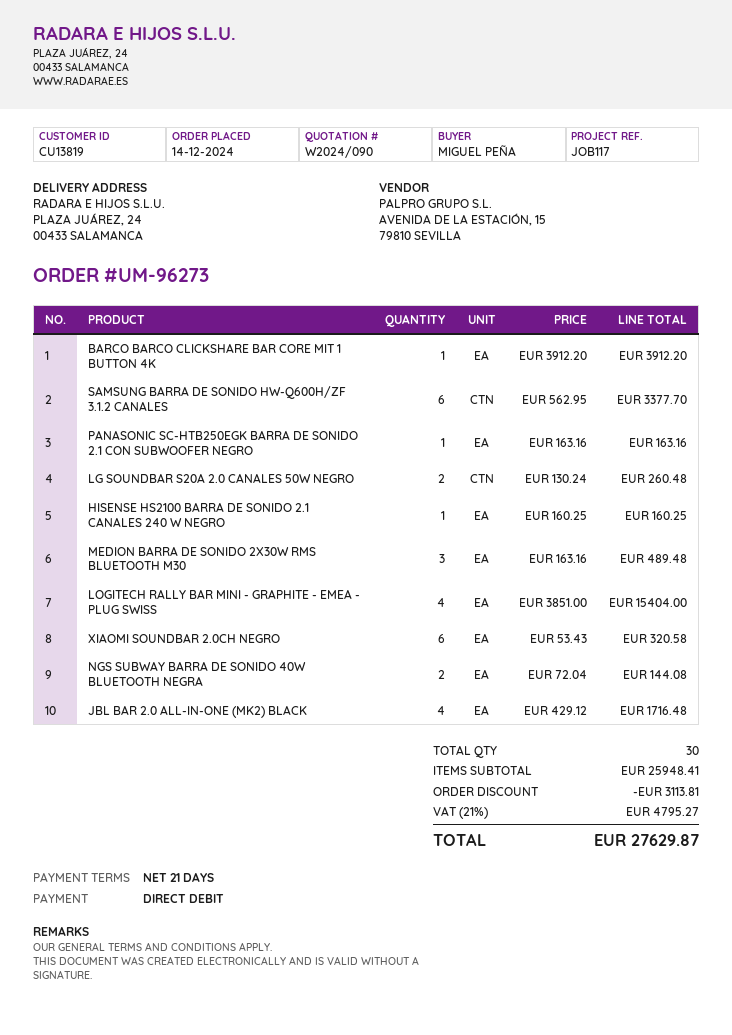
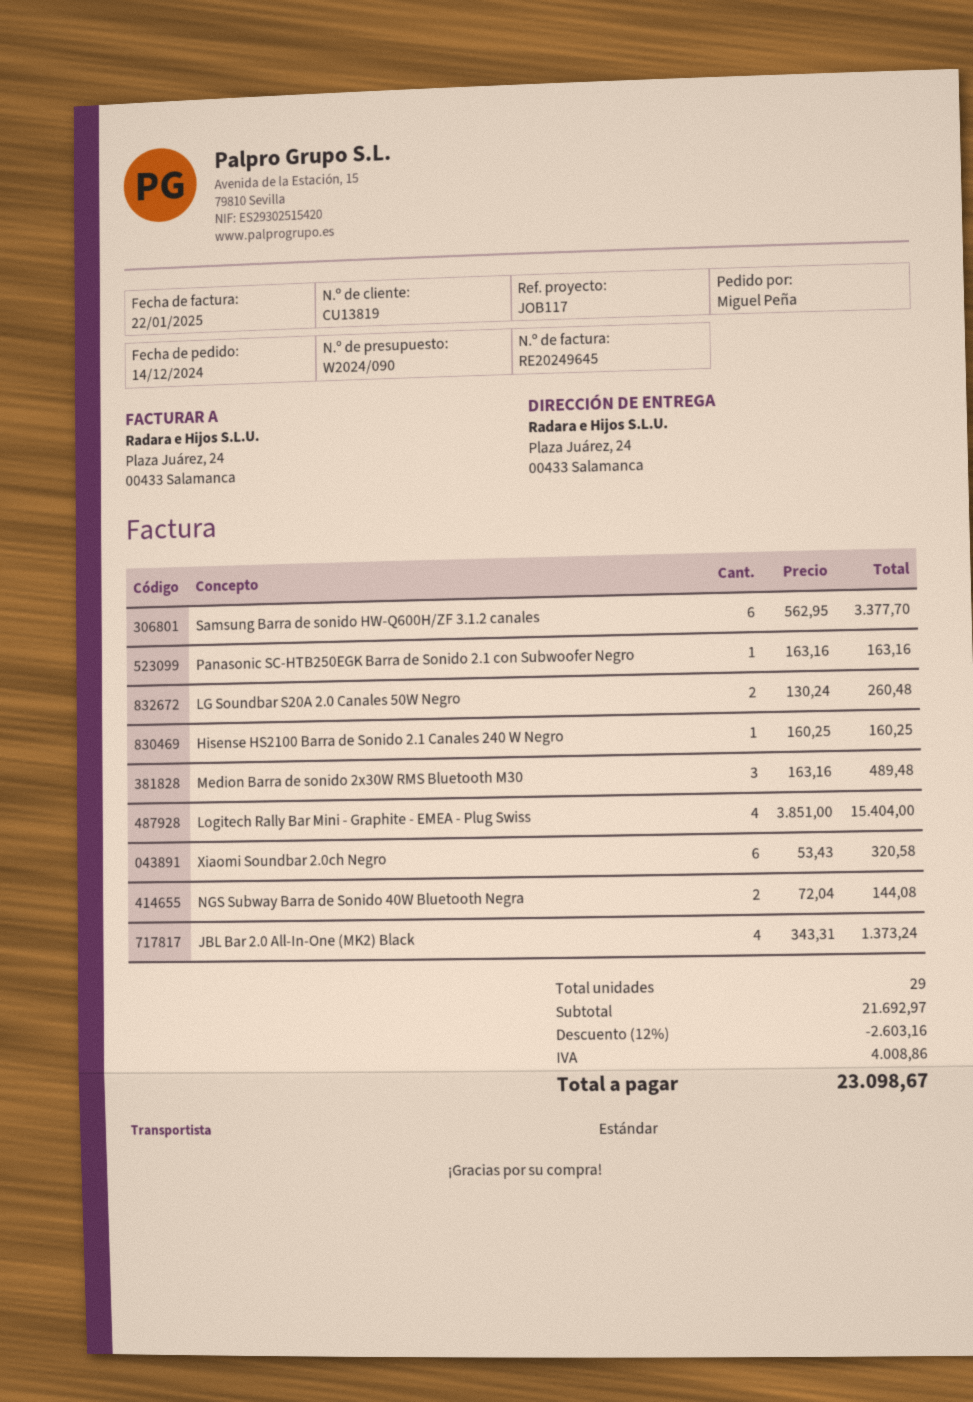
BARCO BARCO CLICKSHARE BAR CORE MIT 1 BUTTON 4K: 1 x 3912.20 = 3912.20 -> none
JBL BAR 2.0 ALL-IN-ONE (MK2) BLACK: 4 x 429.12 = 1716.48 -> 4 x 343.31 = 1373.24
total quantity: 30 -> 29
subtotal: 25948.41 -> 21692.97
discount: 3113.81 -> 2603.16
tax: 4795.27 -> 4008.86
total: 27629.87 -> 23098.67

